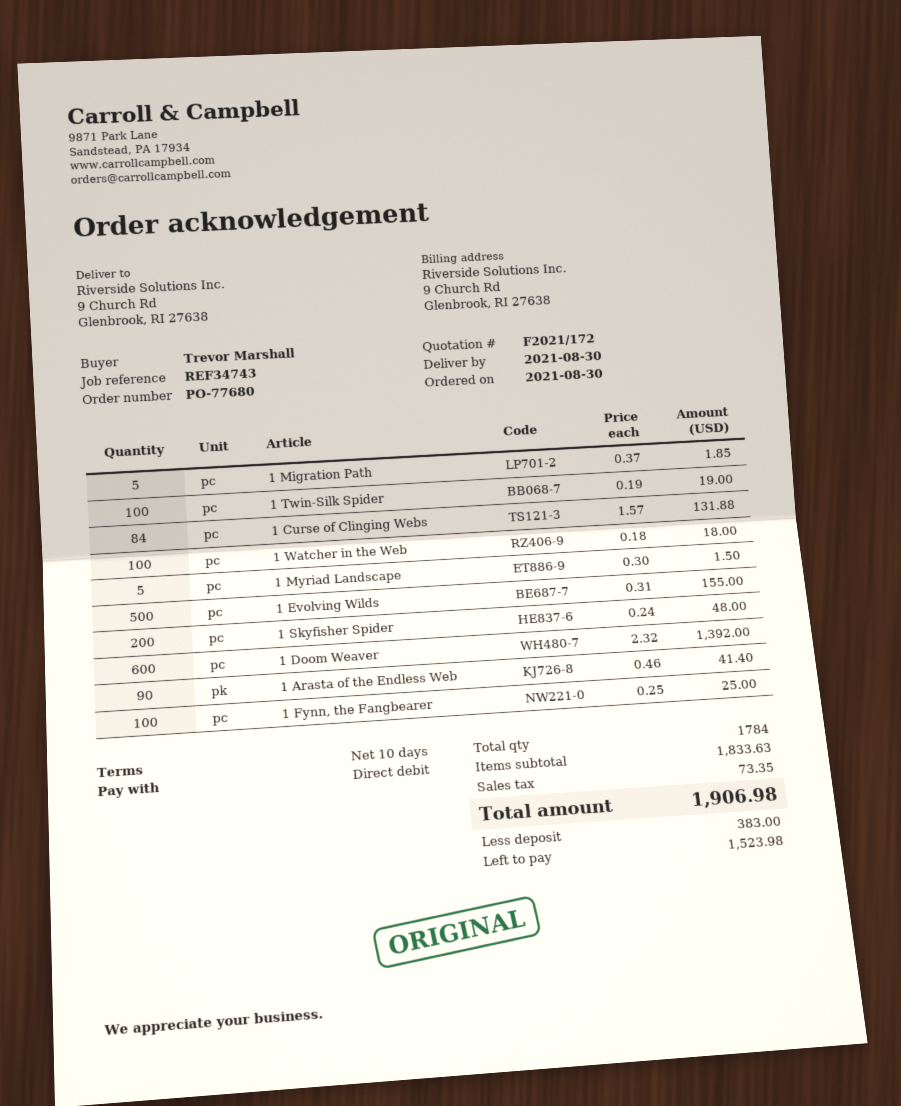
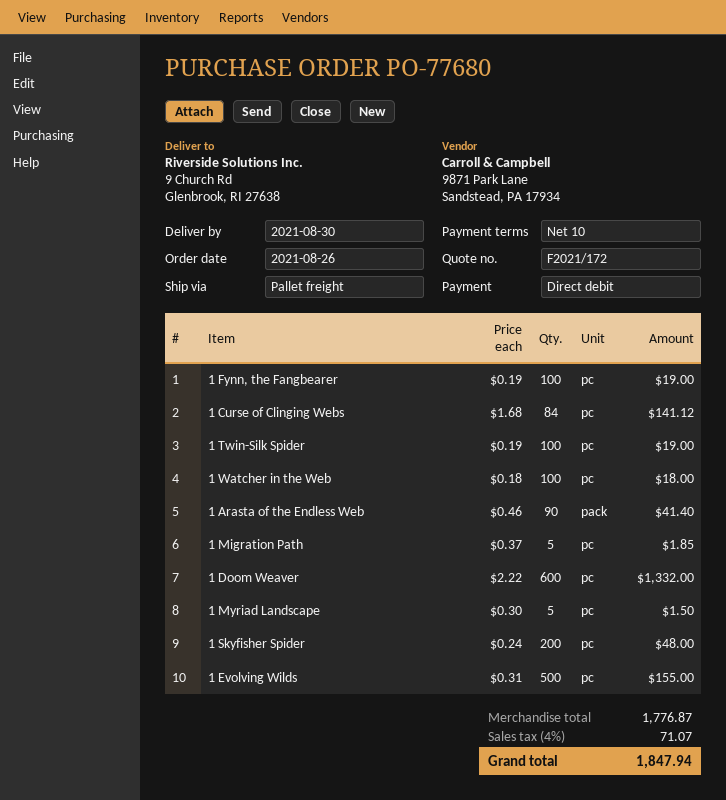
order date: 2021-08-30 -> 2021-08-26
1 Curse of Clinging Webs: 84 x 1.57 = 131.88 -> 84 x 1.68 = 141.12
1 Doom Weaver: 600 x 2.32 = 1392.00 -> 600 x 2.22 = 1332.00
1 Fynn, the Fangbearer: 100 x 0.25 = 25.00 -> 100 x 0.19 = 19.00
subtotal: 1833.63 -> 1776.87
tax: 73.35 -> 71.07
total: 1906.98 -> 1847.94

